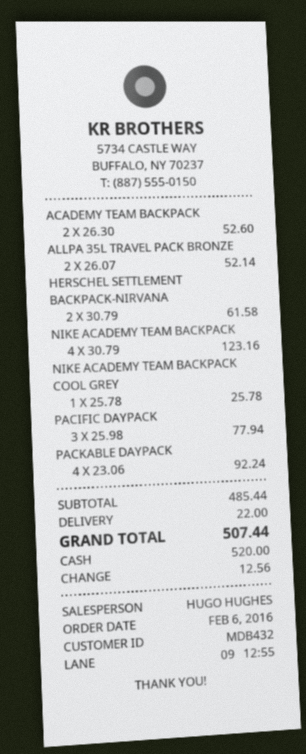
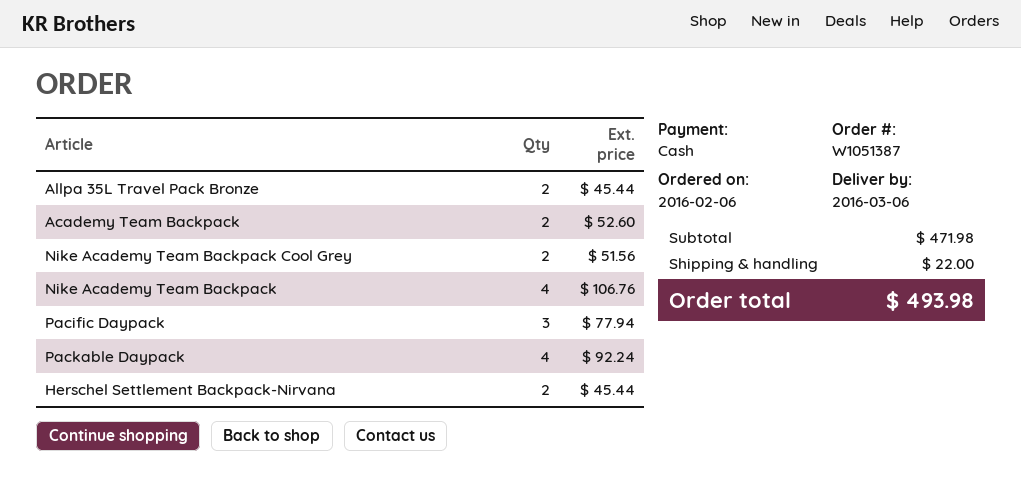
ALLPA 35L TRAVEL PACK BRONZE: 2 for 52.14 -> 2 for 45.44
HERSCHEL SETTLEMENT BACKPACK-NIRVANA: 2 for 61.58 -> 2 for 45.44
NIKE ACADEMY TEAM BACKPACK: 4 for 123.16 -> 4 for 106.76
NIKE ACADEMY TEAM BACKPACK COOL GREY: 1 for 25.78 -> 2 for 51.56
subtotal: 485.44 -> 471.98
total: 507.44 -> 493.98

